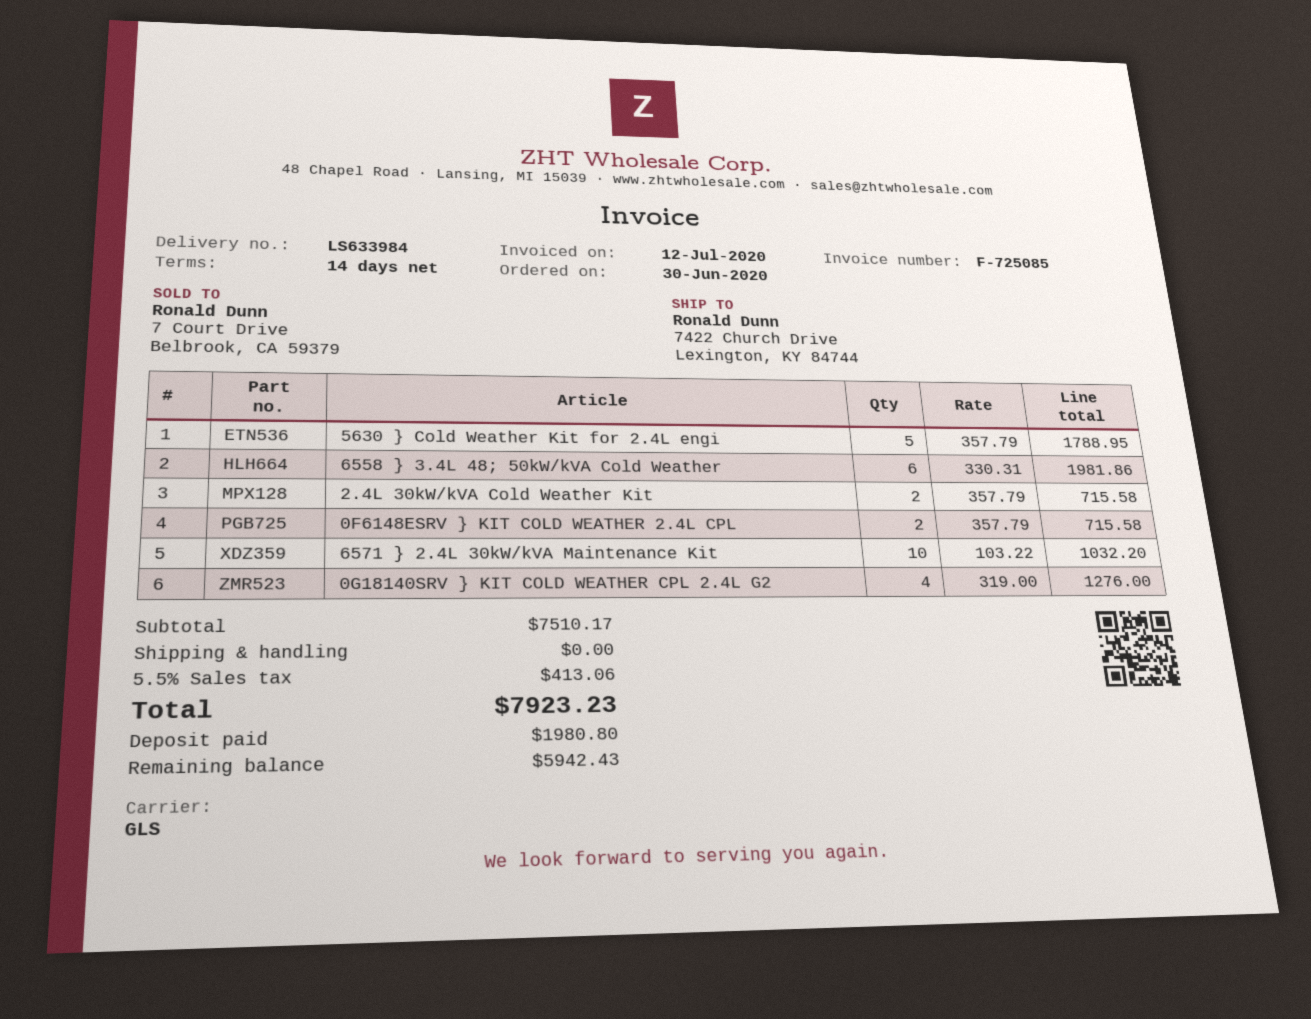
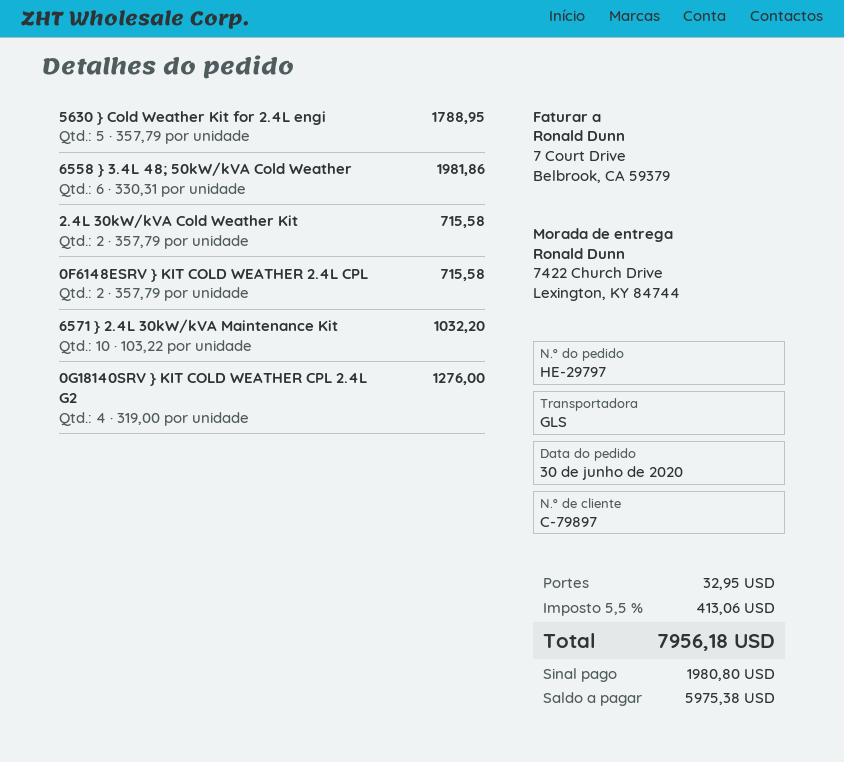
shipping: 0.00 -> 32.95
total: 7923.23 -> 7956.18
balance: 5942.43 -> 5975.38

